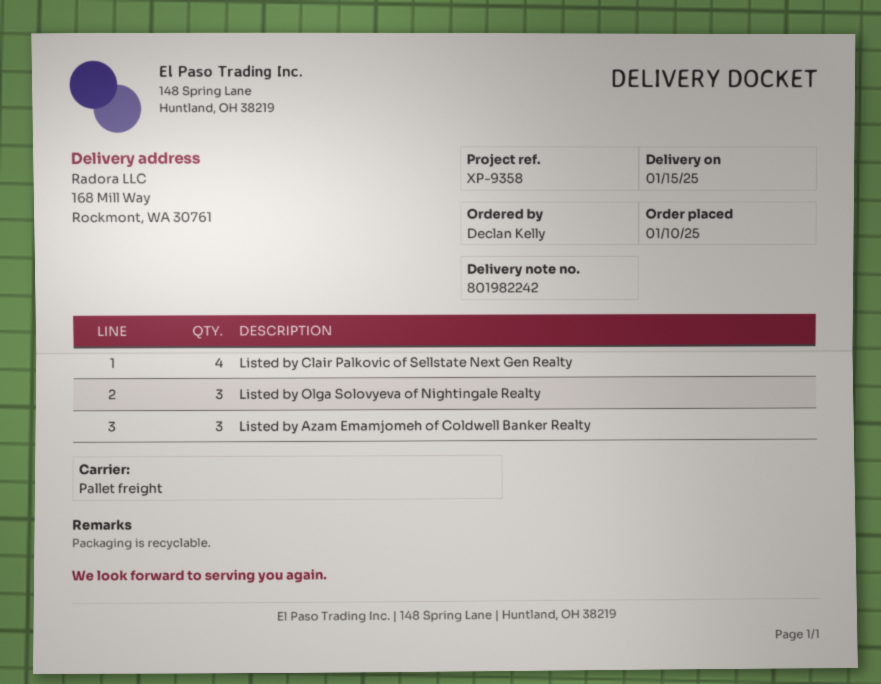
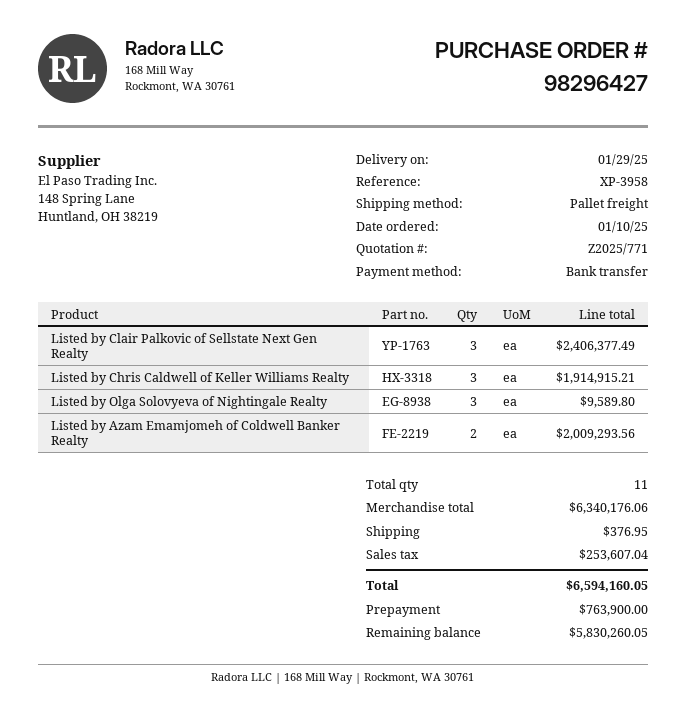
delivery date: 2025-01-15 -> 2025-01-29
reference: XP-9358 -> XP-3958
Listed by Clair Palkovic of Sellstate Next Gen Realty: 4 -> 3
Listed by Azam Emamjomeh of Coldwell Banker Realty: 3 -> 2
Listed by Chris Caldwell of Keller Williams Realty: none -> 3

